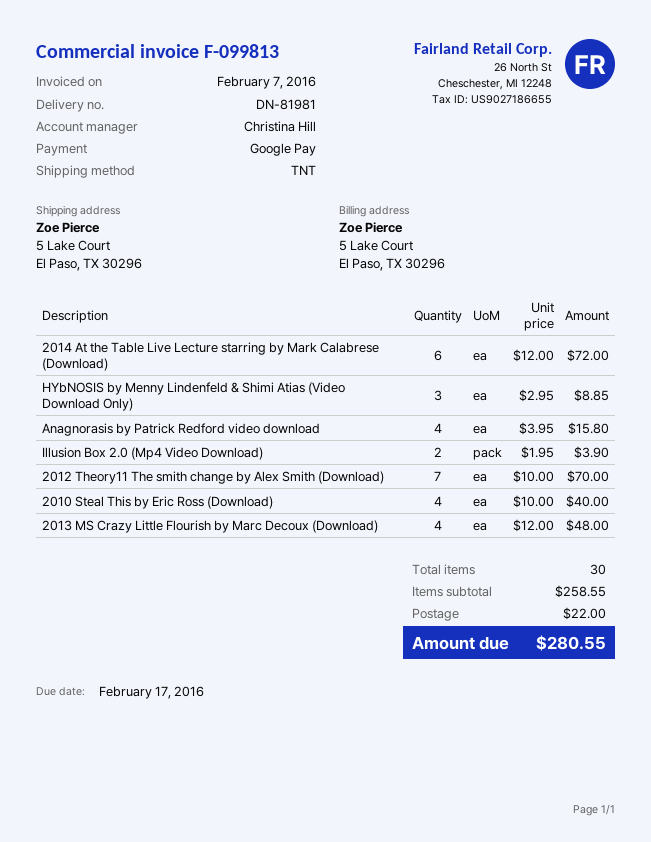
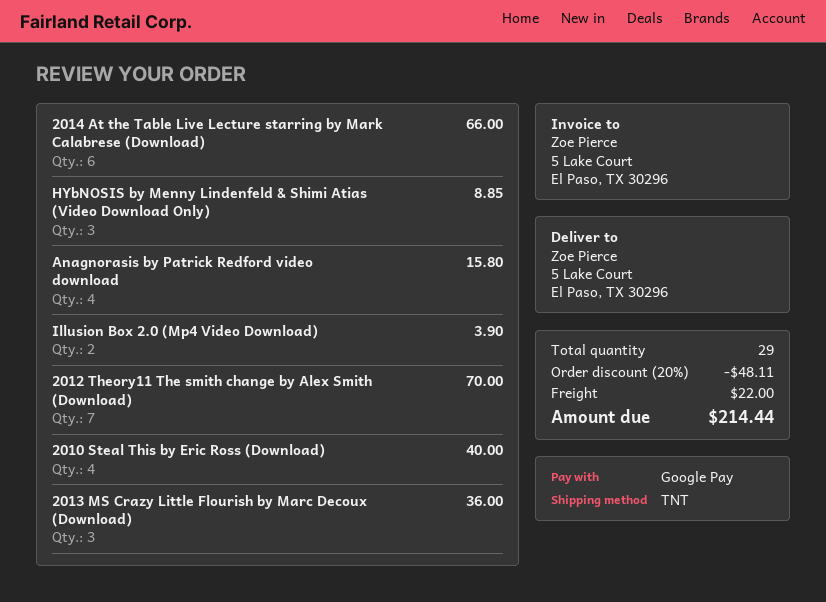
2014 At the Table Live Lecture starring by Mark Calabrese (Download): 6 for 72.00 -> 6 for 66.00
2013 MS Crazy Little Flourish by Marc Decoux (Download): 4 for 48.00 -> 3 for 36.00
total quantity: 30 -> 29
discount: none -> 20% = 48.11
total: 280.55 -> 214.44

